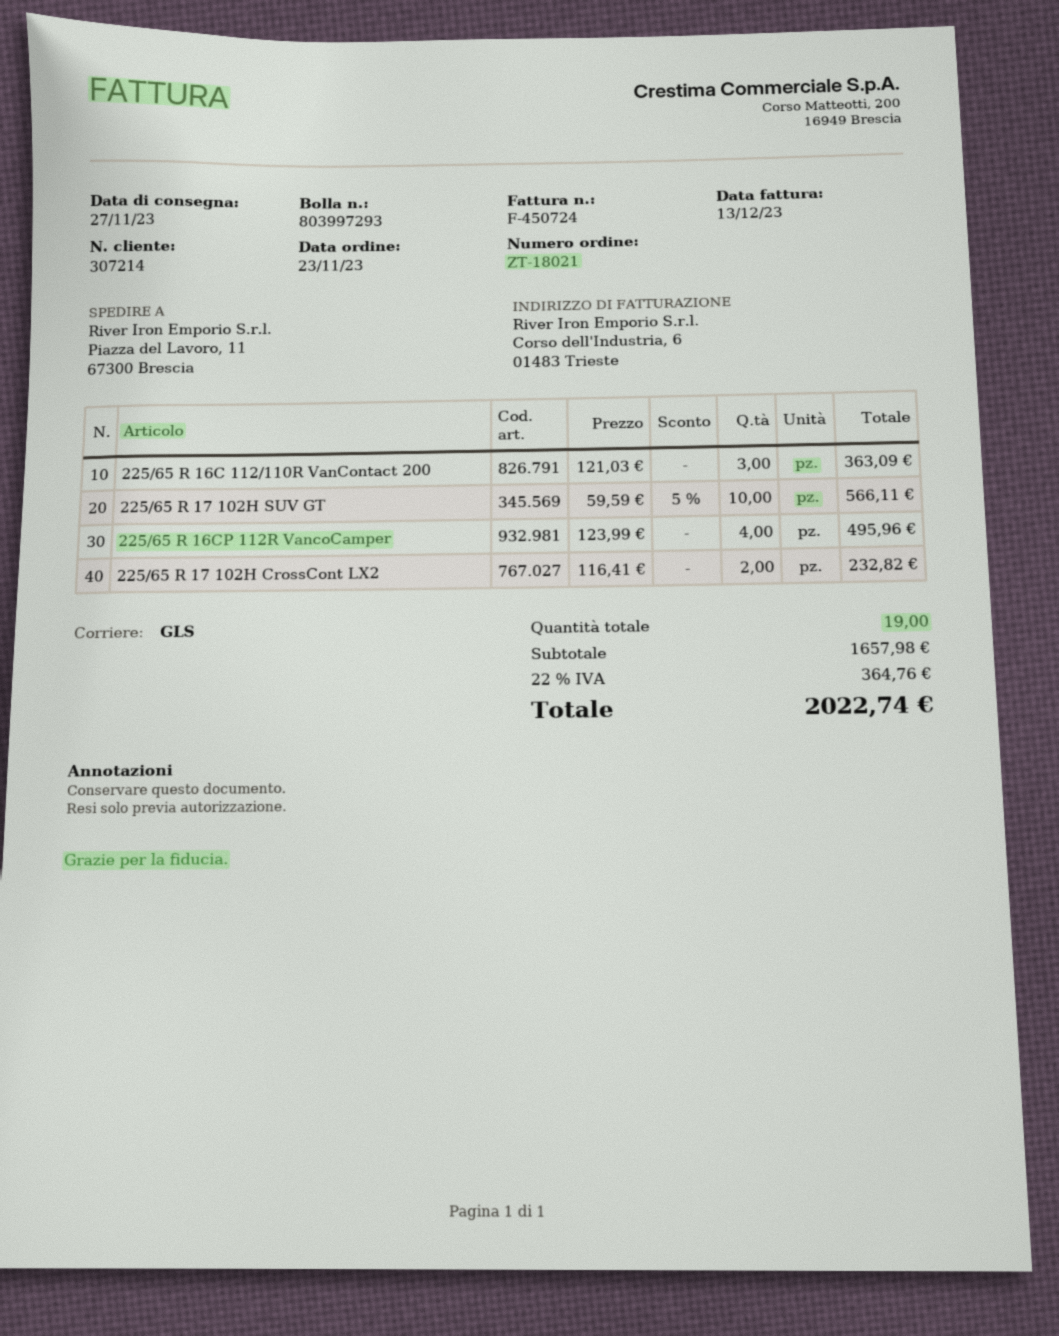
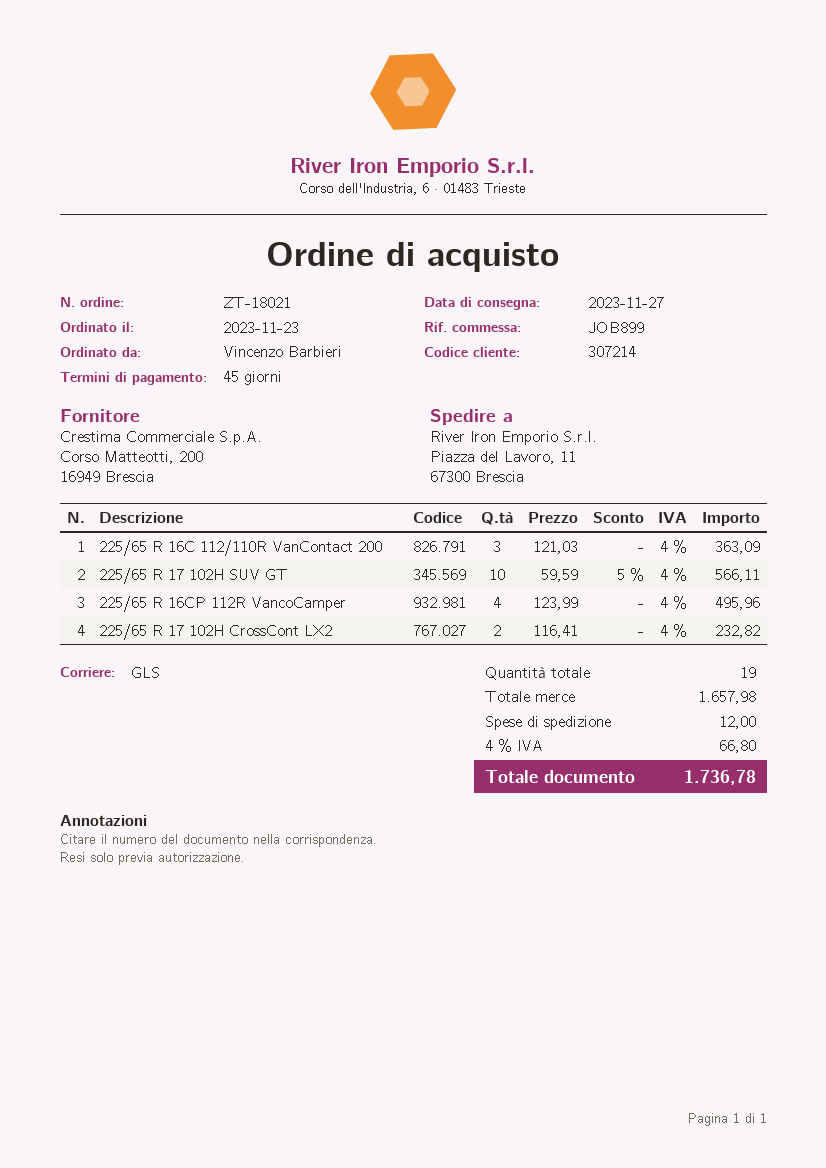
shipping: none -> 12.00
tax: 22% = 364.76 -> 4% = 66.80
total: 2022.74 -> 1736.78

